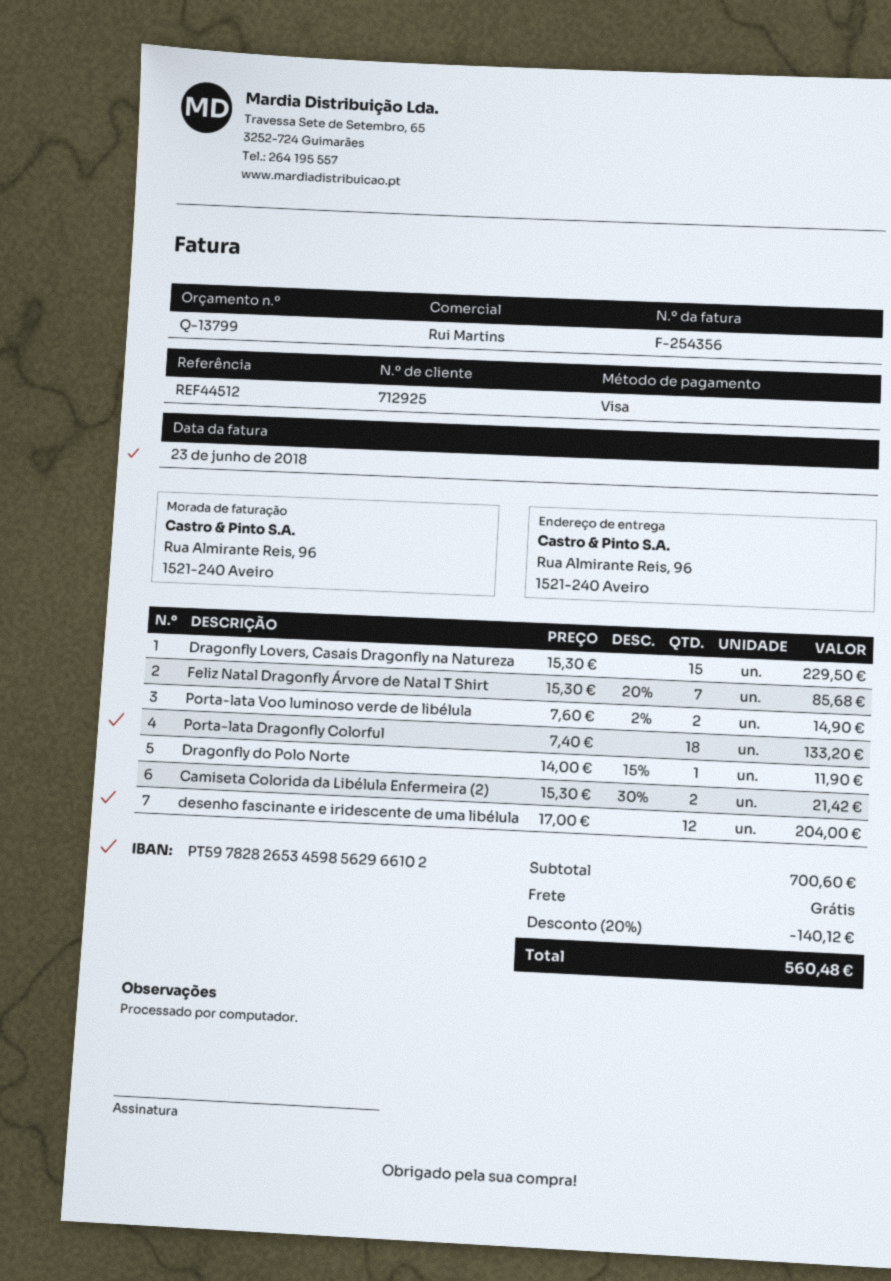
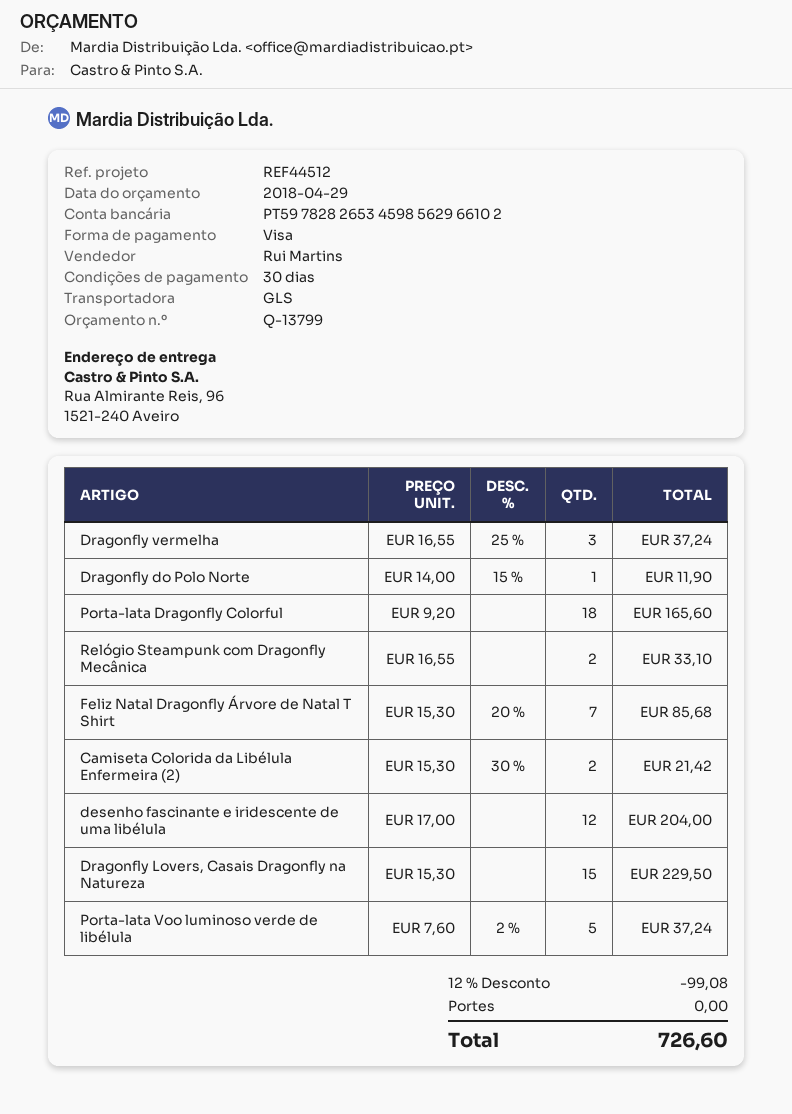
Porta-lata Voo luminoso verde de libélula: 2 x 7.60 - 2% = 14.90 -> 5 x 7.60 - 2% = 37.24
Porta-lata Dragonfly Colorful: 18 x 7.40 = 133.20 -> 18 x 9.20 = 165.60
Dragonfly vermelha: none -> 3 x 16.55 - 25% = 37.24
Relógio Steampunk com Dragonfly Mecânica: none -> 2 x 16.55 = 33.10
discount: 20% = 140.12 -> 12% = 99.08
total: 560.48 -> 726.60

